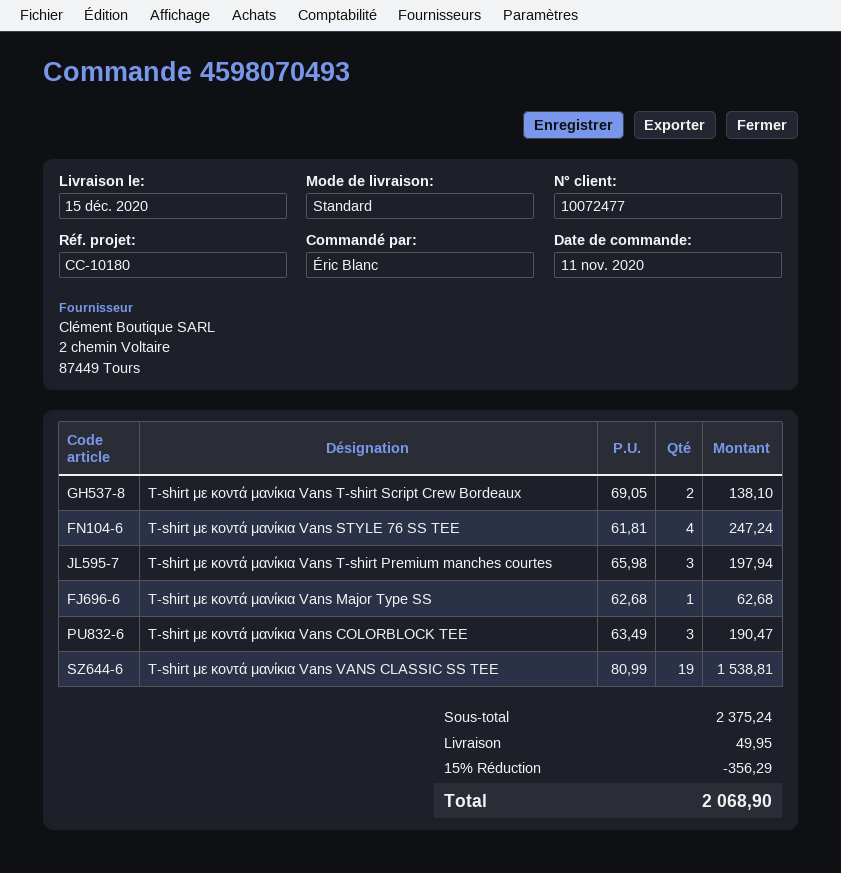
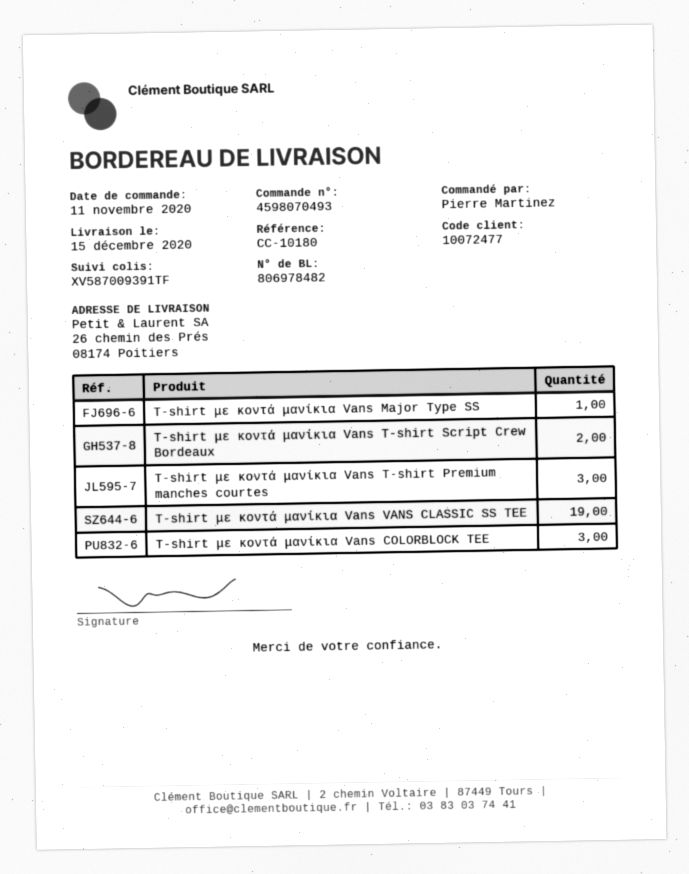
ordered by: Éric Blanc -> Pierre Martinez
T-shirt με κοντά μανίκια Vans STYLE 76 SS TEE: 4 -> none

